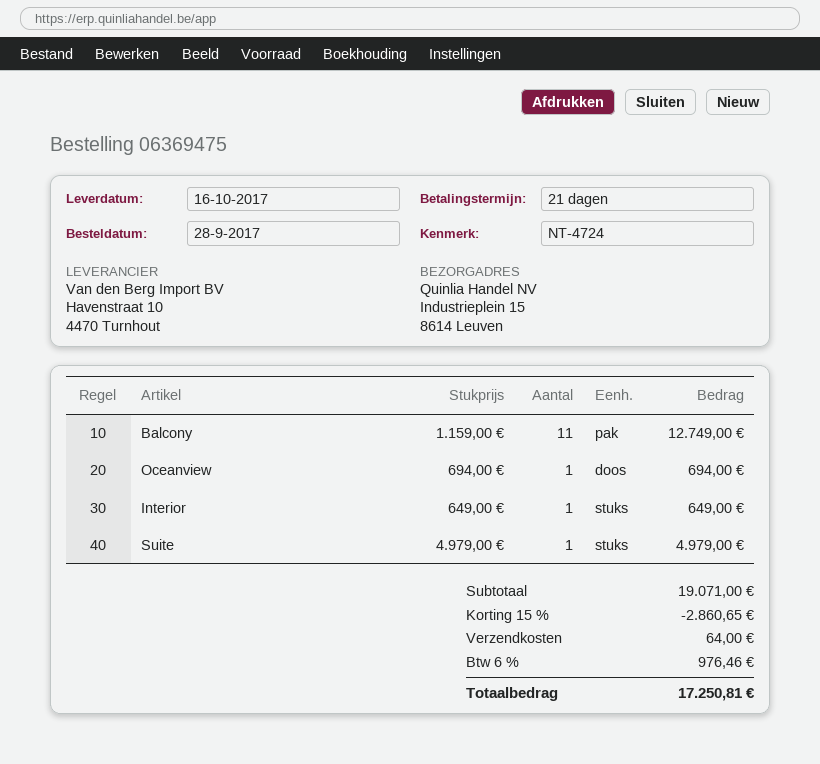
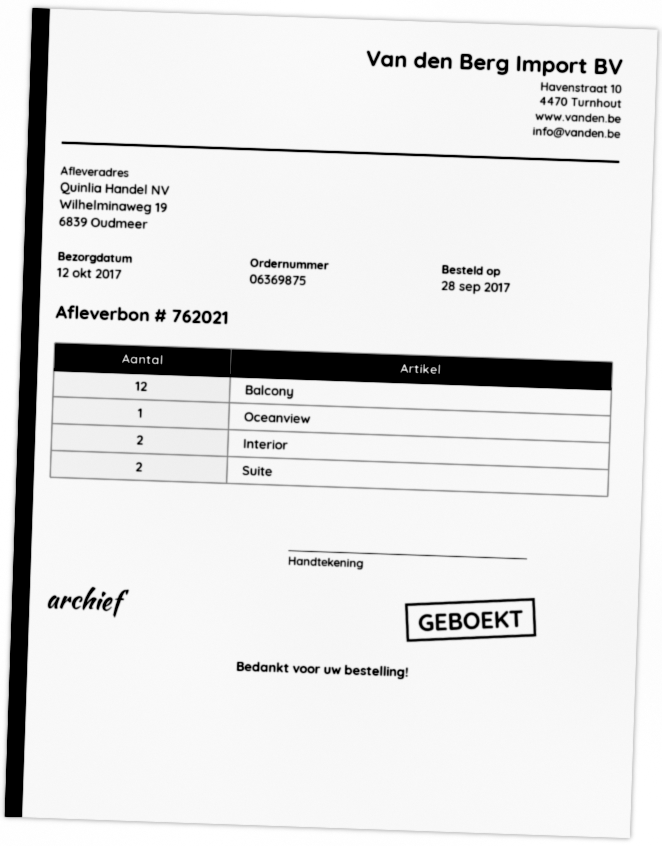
order number: 06369475 -> 06369875
delivery date: 2017-10-16 -> 2017-10-12
ship to: Industrieplein 15, 8614 Leuven -> Wilhelminaweg 19, 6839 Oudmeer
Balcony: 11 -> 12
Interior: 1 -> 2
Suite: 1 -> 2

